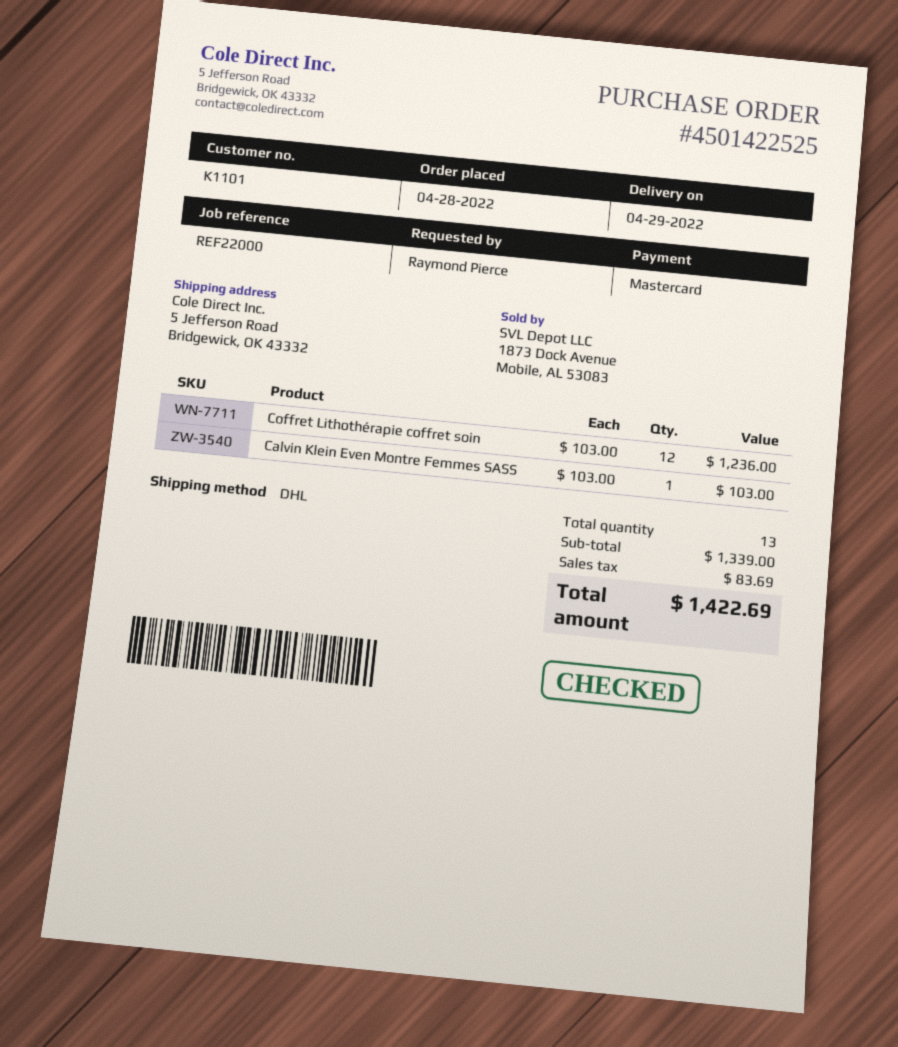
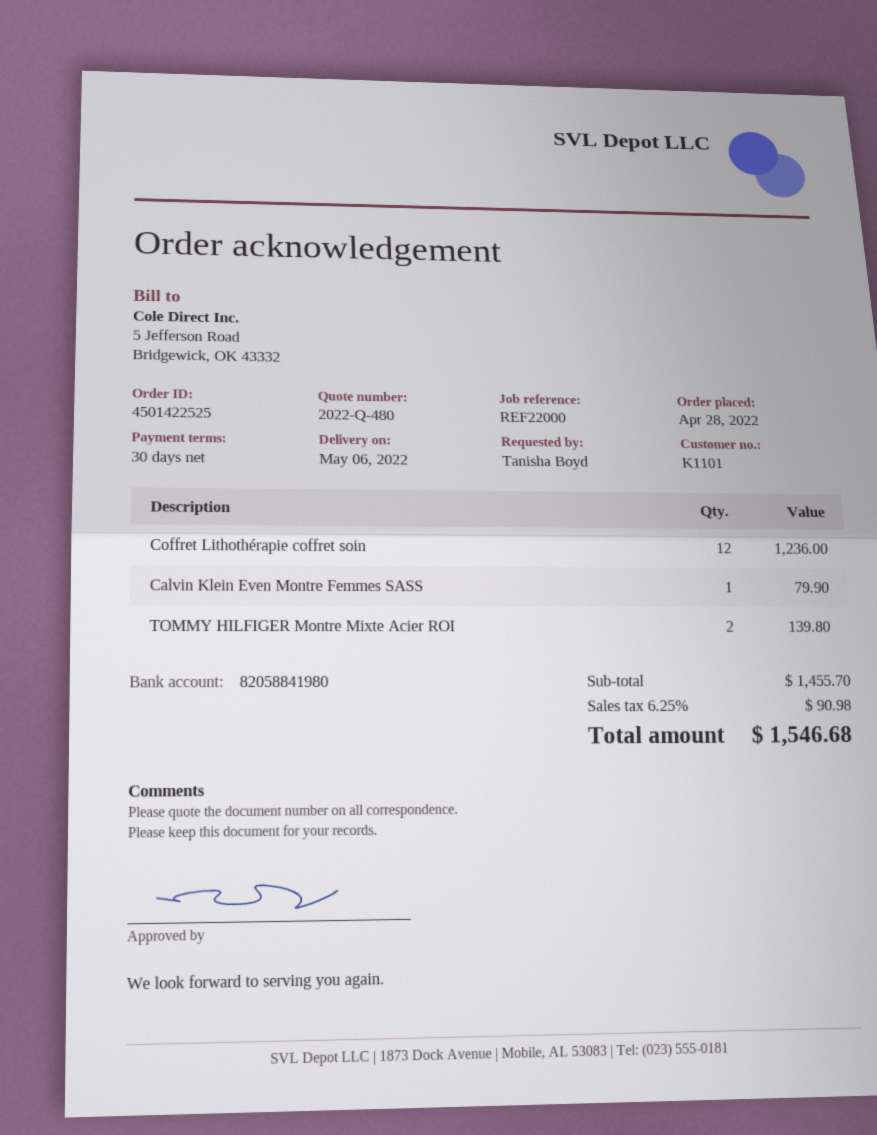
delivery date: 2022-04-29 -> 2022-05-06
ordered by: Raymond Pierce -> Tanisha Boyd
Calvin Klein Even Montre Femmes SASS: 1 for 103.00 -> 1 for 79.90
TOMMY HILFIGER Montre Mixte Acier ROI: none -> 2 for 139.80
subtotal: 1339.00 -> 1455.70
tax: 83.69 -> 90.98
total: 1422.69 -> 1546.68

